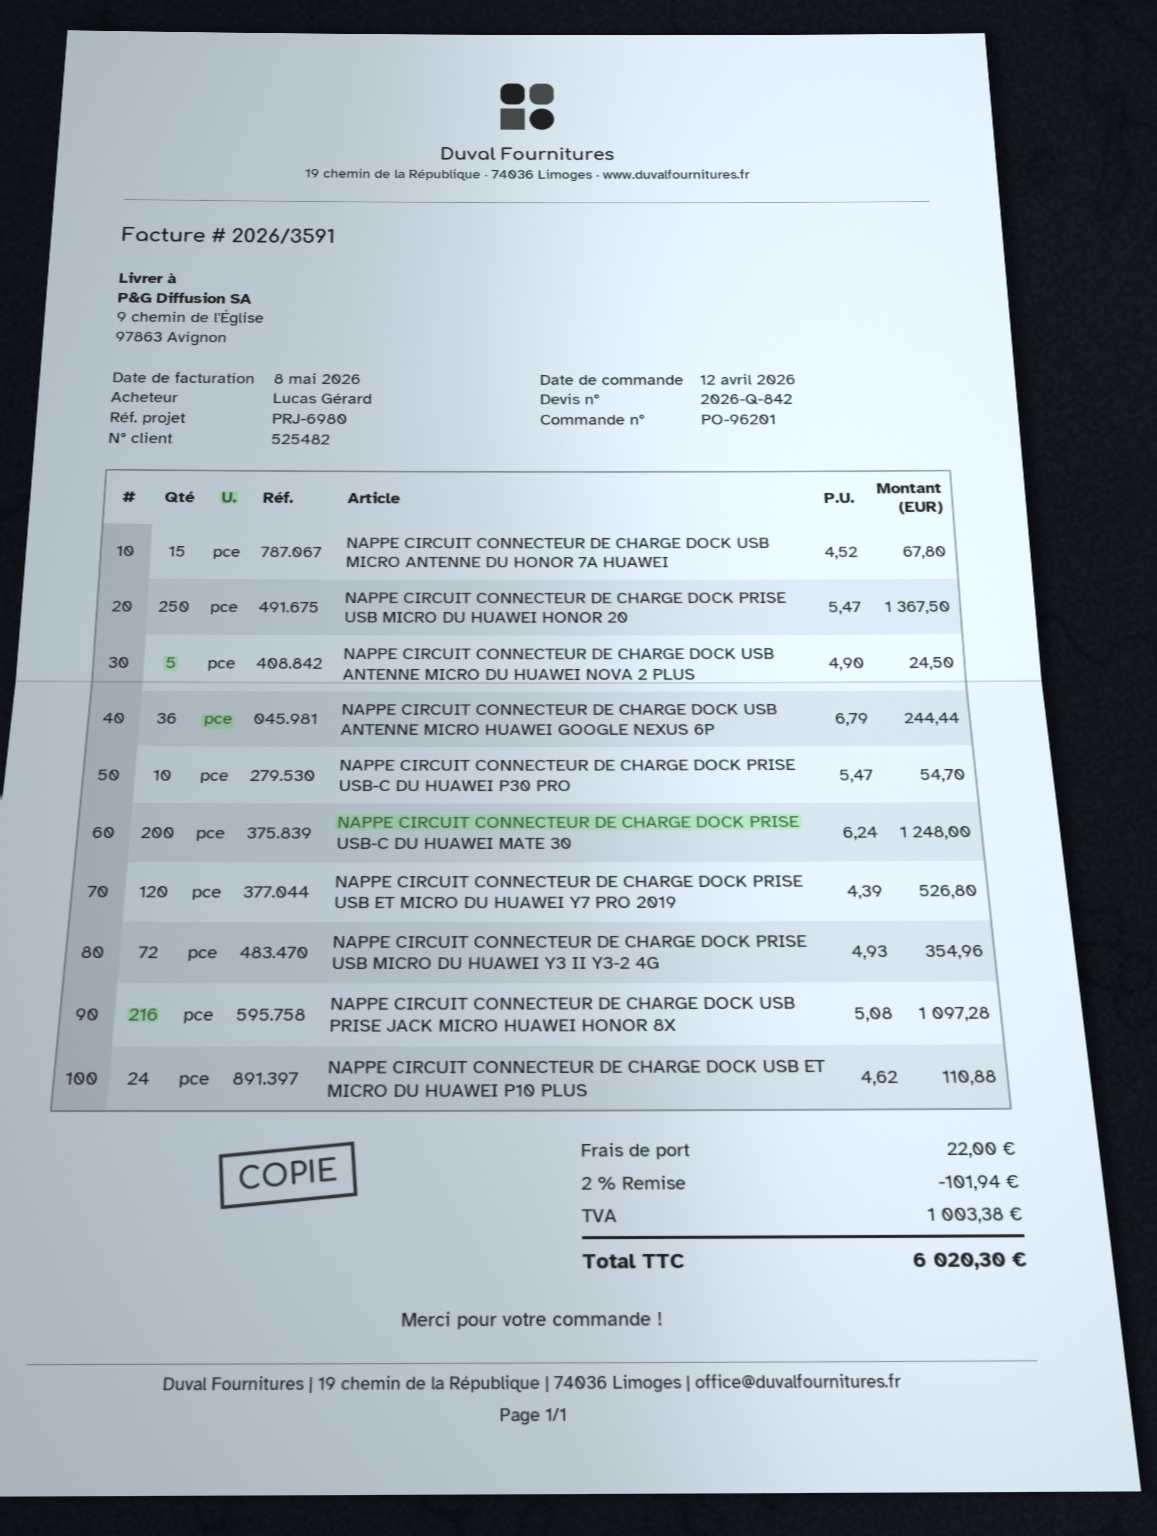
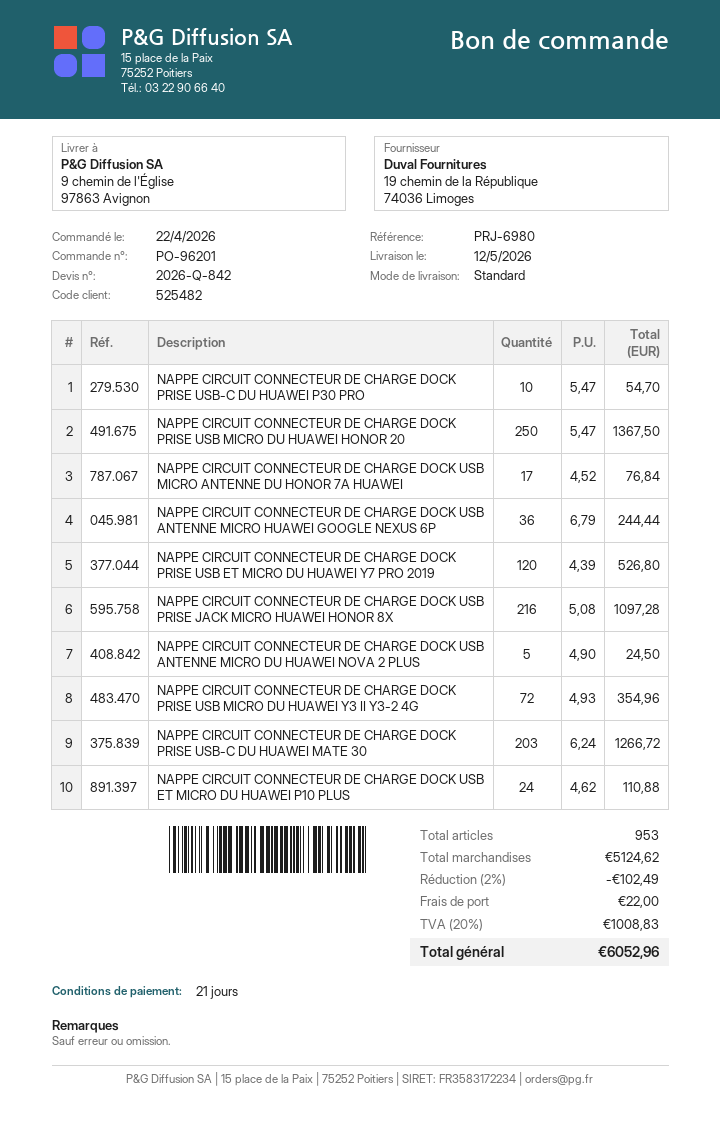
order date: 2026-04-12 -> 2026-04-22
NAPPE CIRCUIT CONNECTEUR DE CHARGE DOCK USB MICRO ANTENNE DU HONOR 7A HUAWEI: 15 x 4.52 = 67.80 -> 17 x 4.52 = 76.84
NAPPE CIRCUIT CONNECTEUR DE CHARGE DOCK PRISE USB-C DU HUAWEI MATE 30: 200 x 6.24 = 1248.00 -> 203 x 6.24 = 1266.72
discount: 2% = 101.94 -> 2% = 102.49
tax: 1003.38 -> 1008.83
total: 6020.30 -> 6052.96

